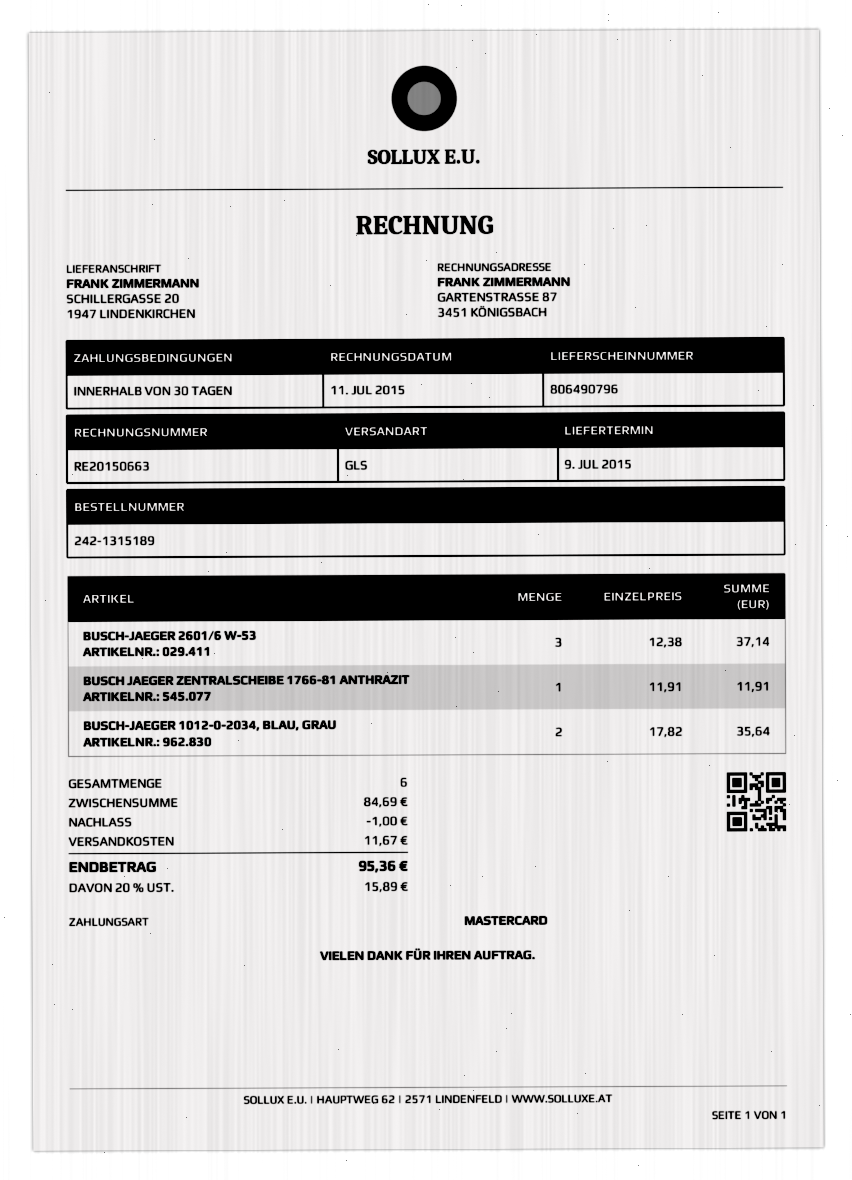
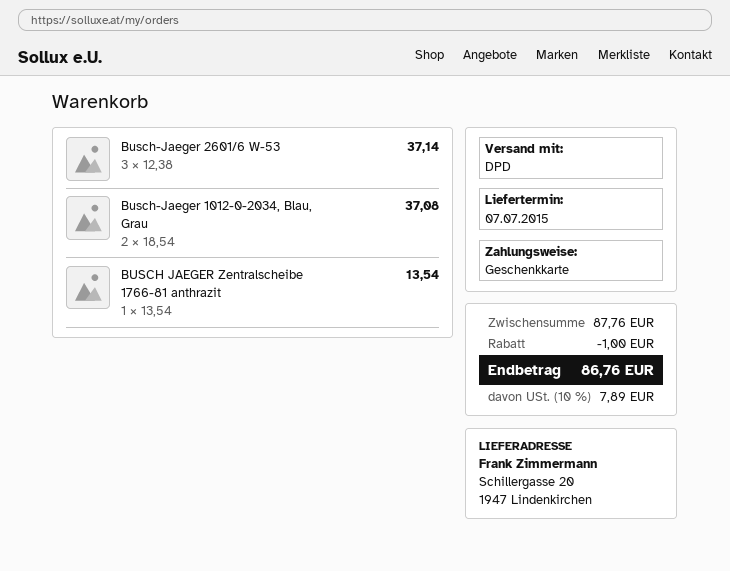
delivery date: 2015-07-09 -> 2015-07-07
payment method: Mastercard -> gift card
shipping method: GLS -> DPD
BUSCH JAEGER ZENTRALSCHEIBE 1766-81 ANTHRAZIT: 1 x 11.91 = 11.91 -> 1 x 13.54 = 13.54
BUSCH-JAEGER 1012-0-2034, BLAU, GRAU: 2 x 17.82 = 35.64 -> 2 x 18.54 = 37.08
subtotal: 84.69 -> 87.76
shipping: 11.67 -> none
tax: 20% = 15.89 -> 10% = 7.89
total: 95.36 -> 86.76

